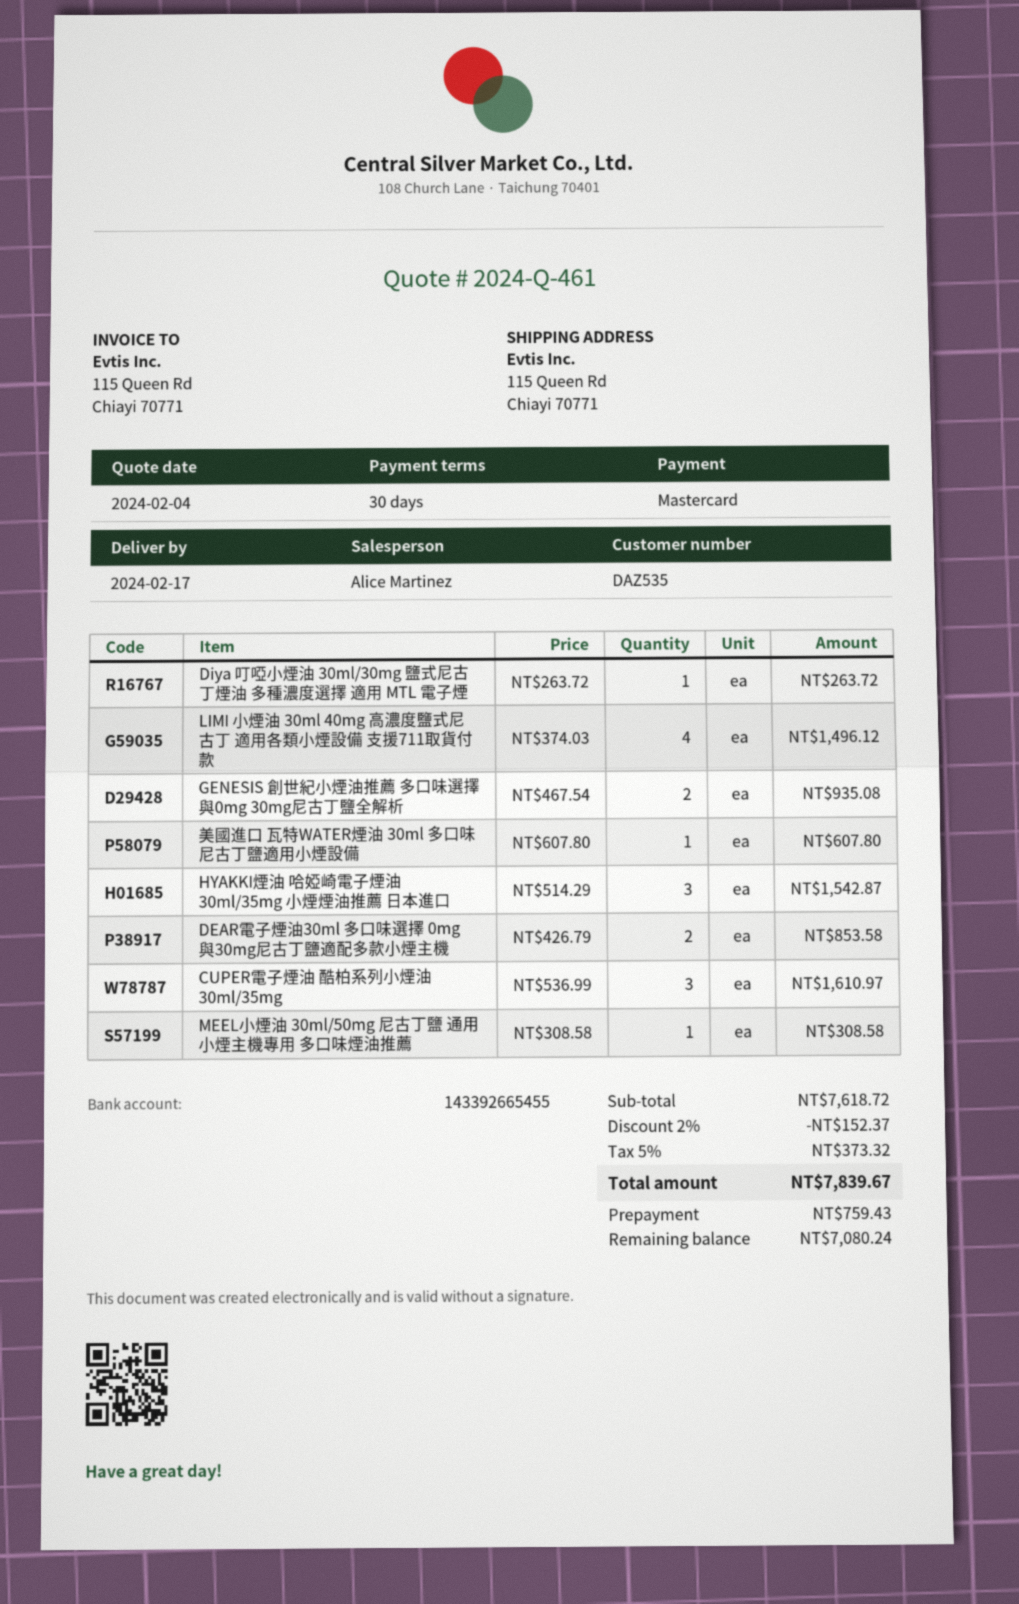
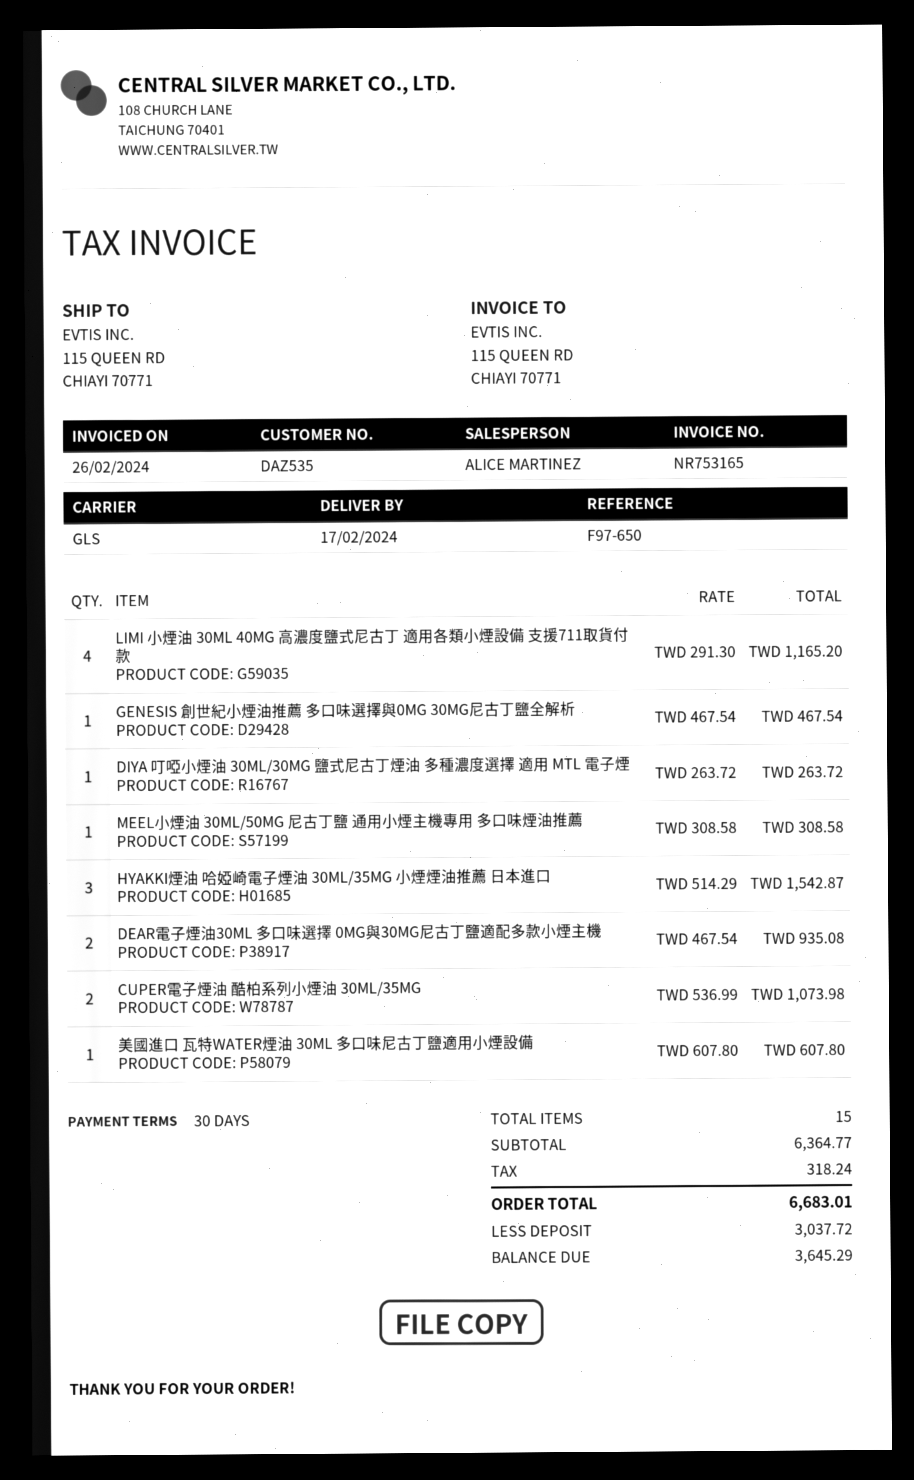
LIMI 小煙油 30ml 40mg 高濃度鹽式尼古丁 適用各類小煙設備 支援711取貨付款: 4 x 374.03 = 1496.12 -> 4 x 291.30 = 1165.20
GENESIS 創世紀小煙油推薦 多口味選擇與0mg 30mg尼古丁鹽全解析: 2 x 467.54 = 935.08 -> 1 x 467.54 = 467.54
DEAR電子煙油30ml 多口味選擇 0mg與30mg尼古丁鹽適配多款小煙主機: 2 x 426.79 = 853.58 -> 2 x 467.54 = 935.08
CUPER電子煙油 酷柏系列小煙油 30ml/35mg: 3 x 536.99 = 1610.97 -> 2 x 536.99 = 1073.98
subtotal: 7618.72 -> 6364.77
discount: 2% = 152.37 -> none
tax: 373.32 -> 318.24
total: 7839.67 -> 6683.01
deposit: 759.43 -> 3037.72
balance: 7080.24 -> 3645.29

